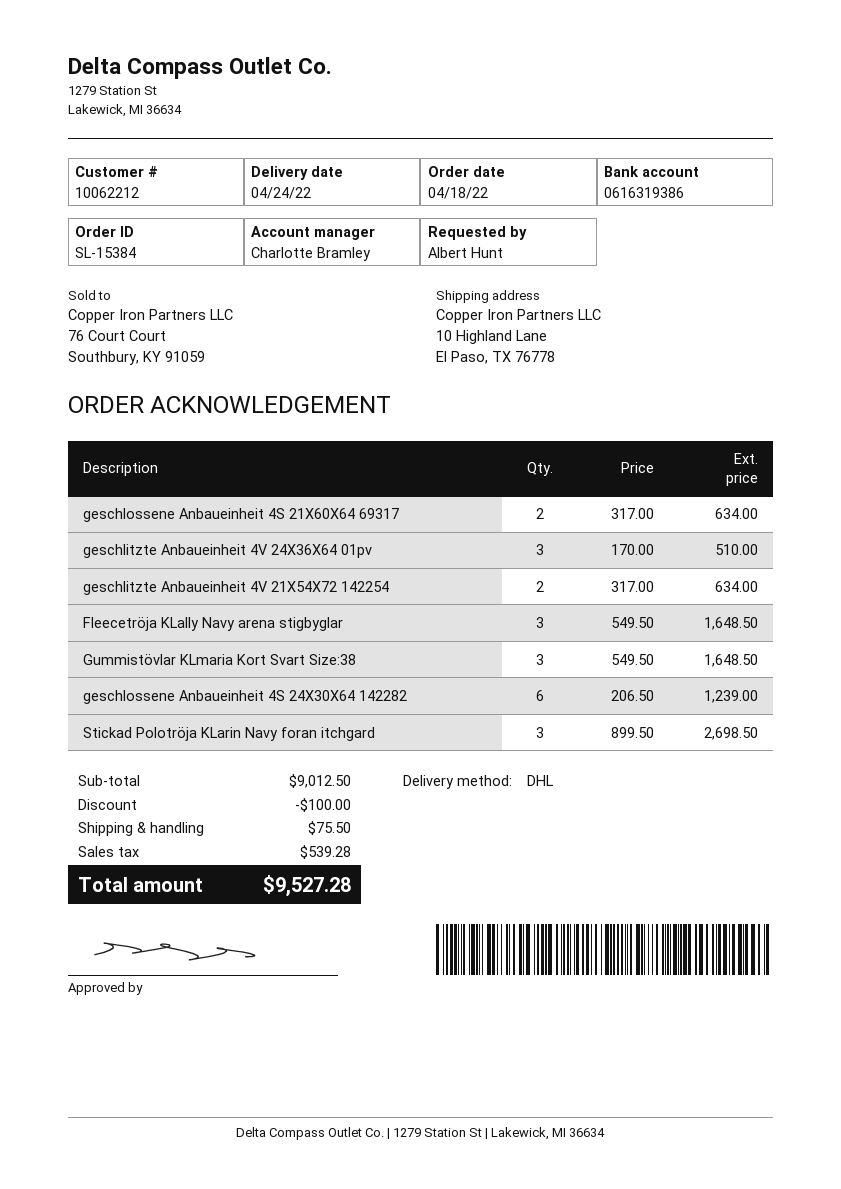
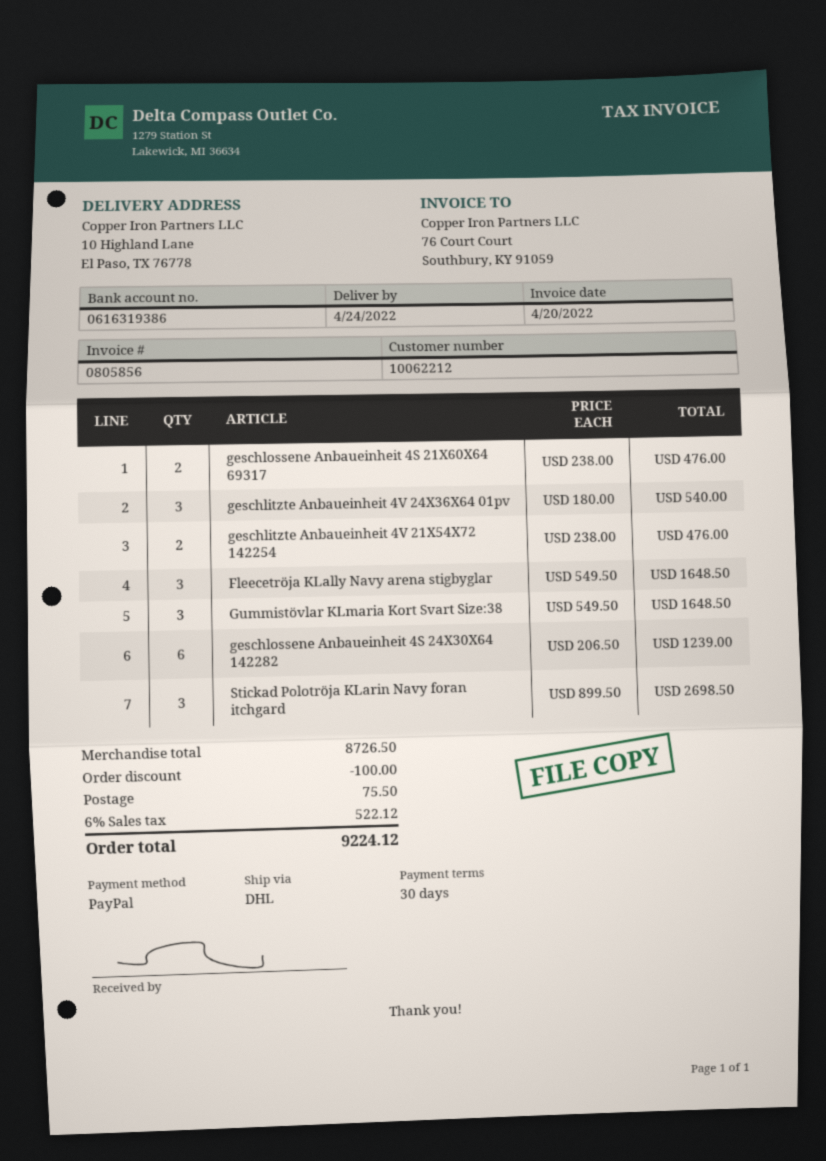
geschlossene Anbaueinheit 4S 21X60X64 69317: 2 x 317.00 = 634.00 -> 2 x 238.00 = 476.00
geschlitzte Anbaueinheit 4V 24X36X64 01pv: 3 x 170.00 = 510.00 -> 3 x 180.00 = 540.00
geschlitzte Anbaueinheit 4V 21X54X72 142254: 2 x 317.00 = 634.00 -> 2 x 238.00 = 476.00
subtotal: 9012.50 -> 8726.50
tax: 539.28 -> 522.12
total: 9527.28 -> 9224.12

